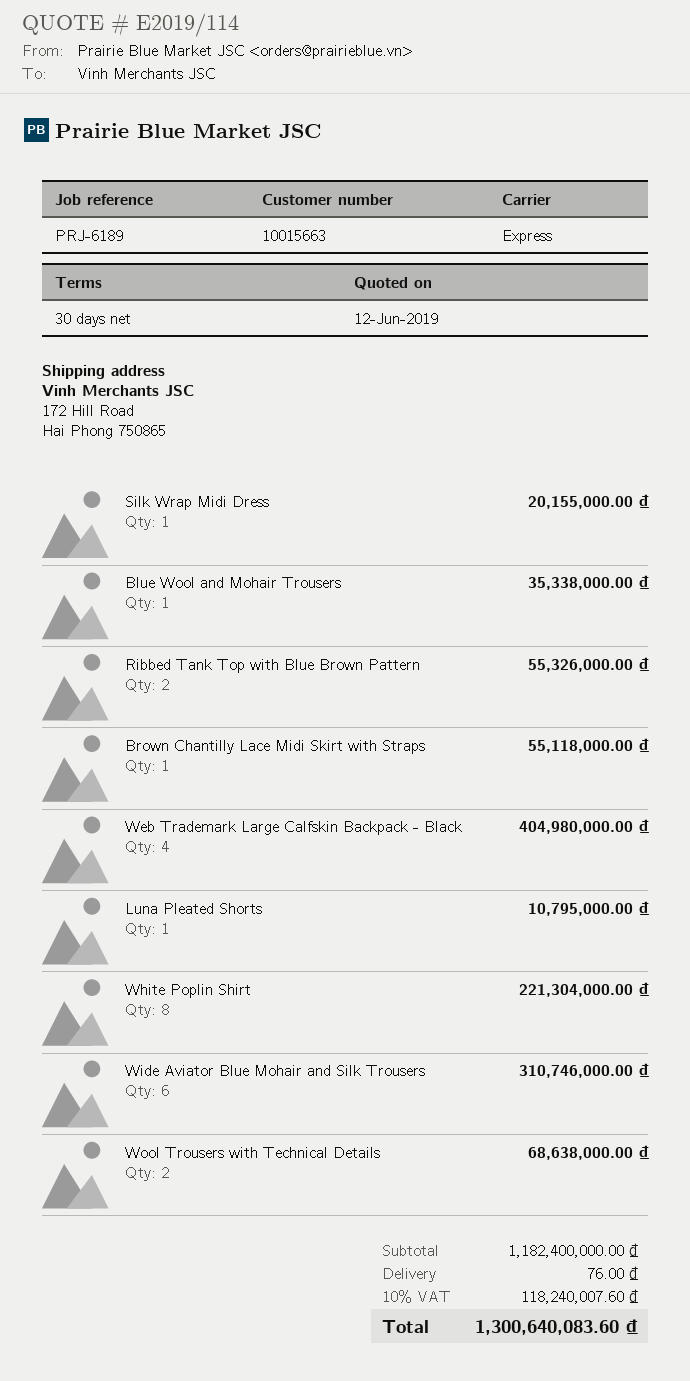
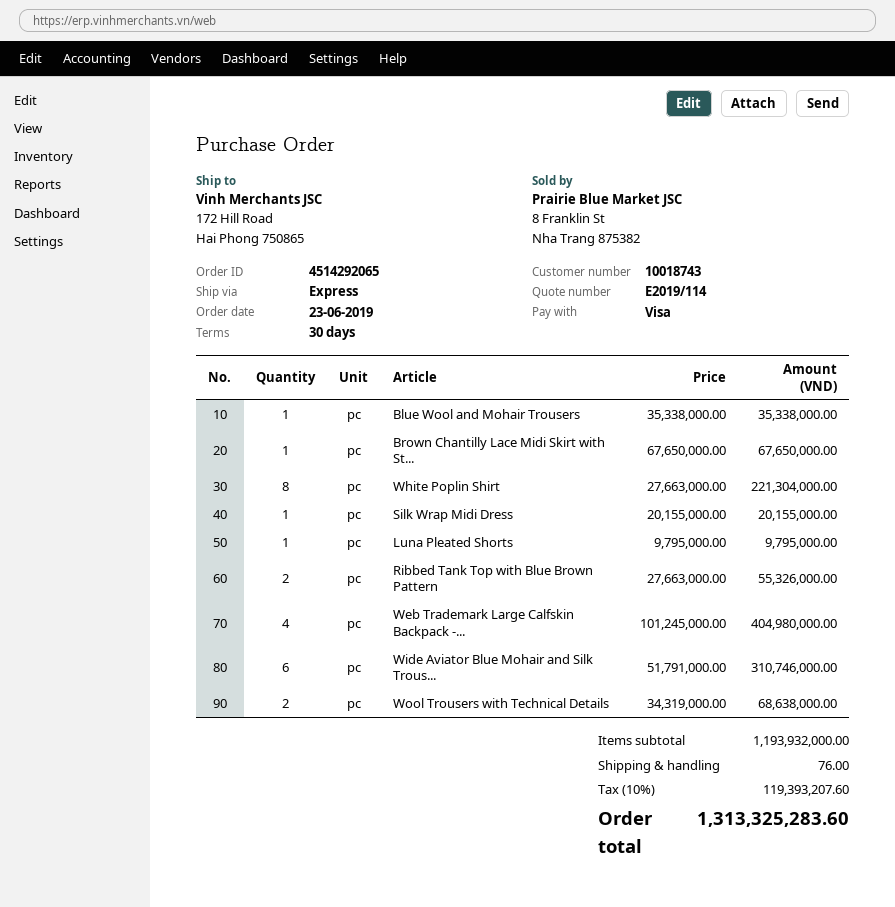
customer number: 10015663 -> 10018743
Brown Chantilly Lace Midi Skirt with Straps: 1 for 55118000.00 -> 1 for 67650000.00
Luna Pleated Shorts: 1 for 10795000.00 -> 1 for 9795000.00
subtotal: 1182400000.00 -> 1193932000.00
tax: 10% = 118240007.60 -> 10% = 119393207.60
total: 1300640083.60 -> 1313325283.60

